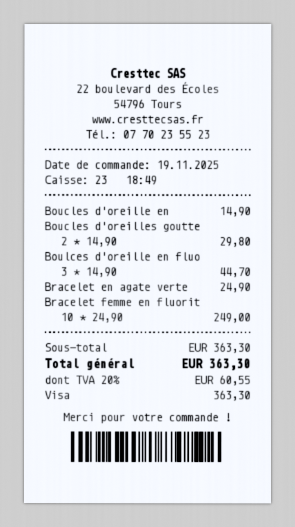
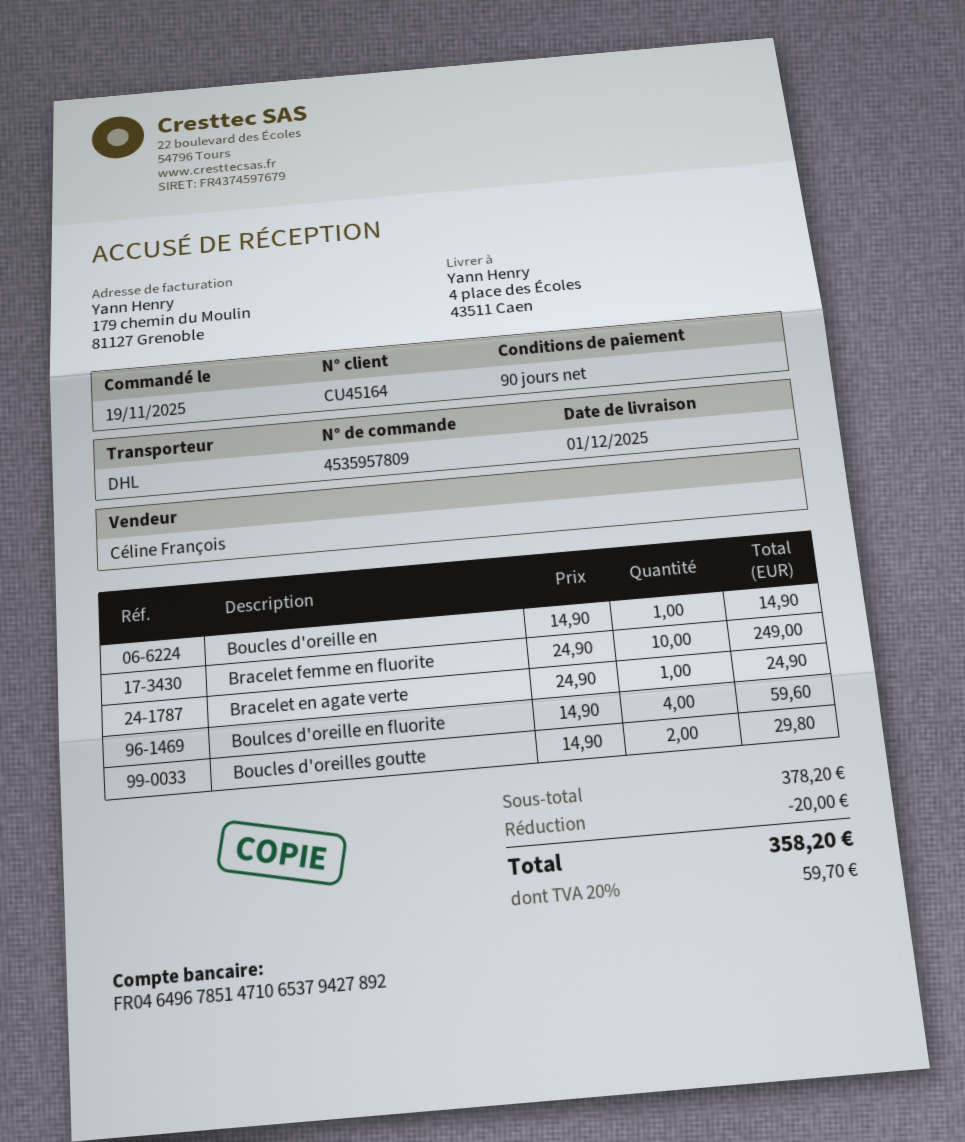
Boulces d'oreille en fluo: 3 x 14.90 = 44.70 -> 4 x 14.90 = 59.60
subtotal: 363.30 -> 378.20
discount: none -> 20.00
tax: 20% = 60.55 -> 20% = 59.70
total: 363.30 -> 358.20

